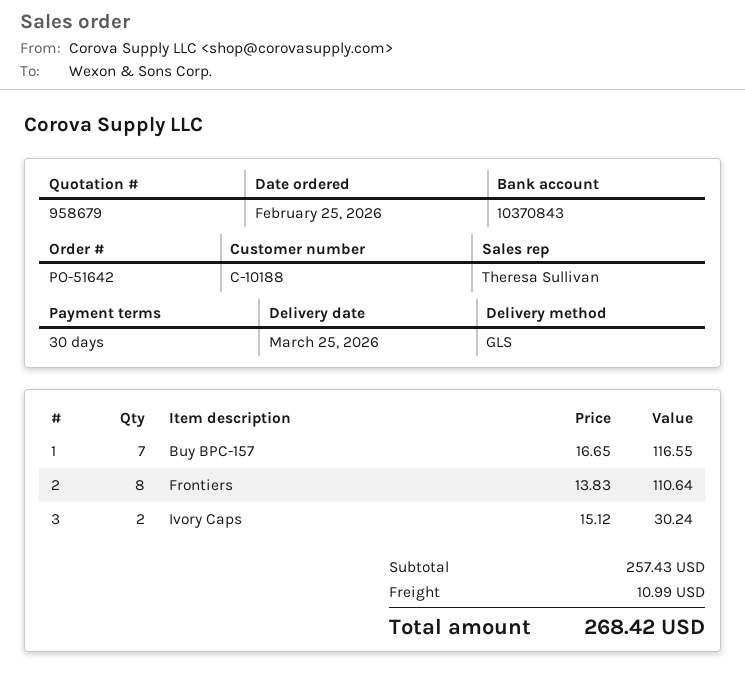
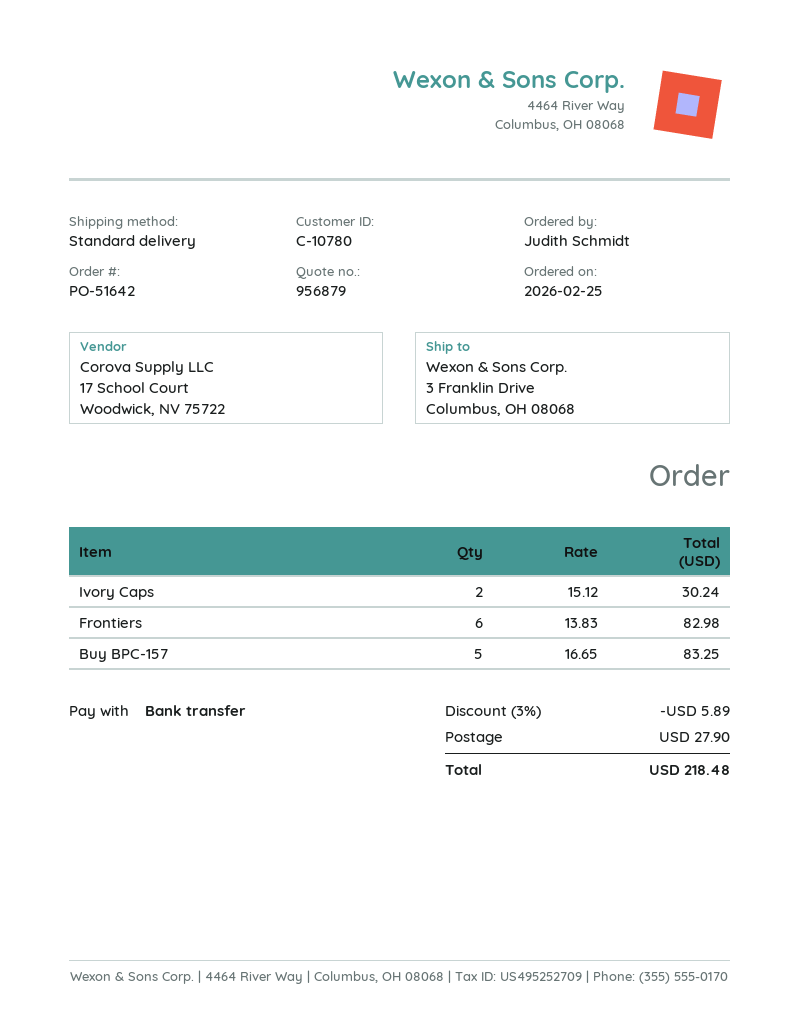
quote number: 958679 -> 956879
customer number: C-10188 -> C-10780
shipping method: GLS -> standard
Buy BPC-157: 7 x 16.65 = 116.55 -> 5 x 16.65 = 83.25
Frontiers: 8 x 13.83 = 110.64 -> 6 x 13.83 = 82.98
discount: none -> 3% = 5.89
shipping: 10.99 -> 27.90
total: 268.42 -> 218.48

